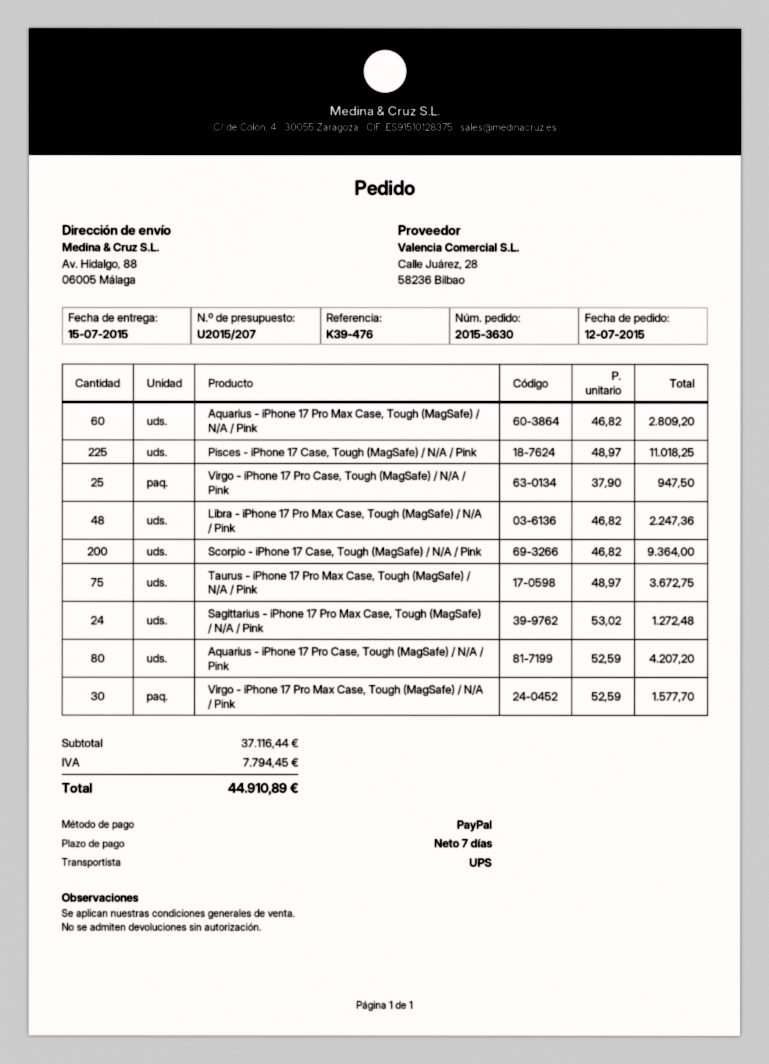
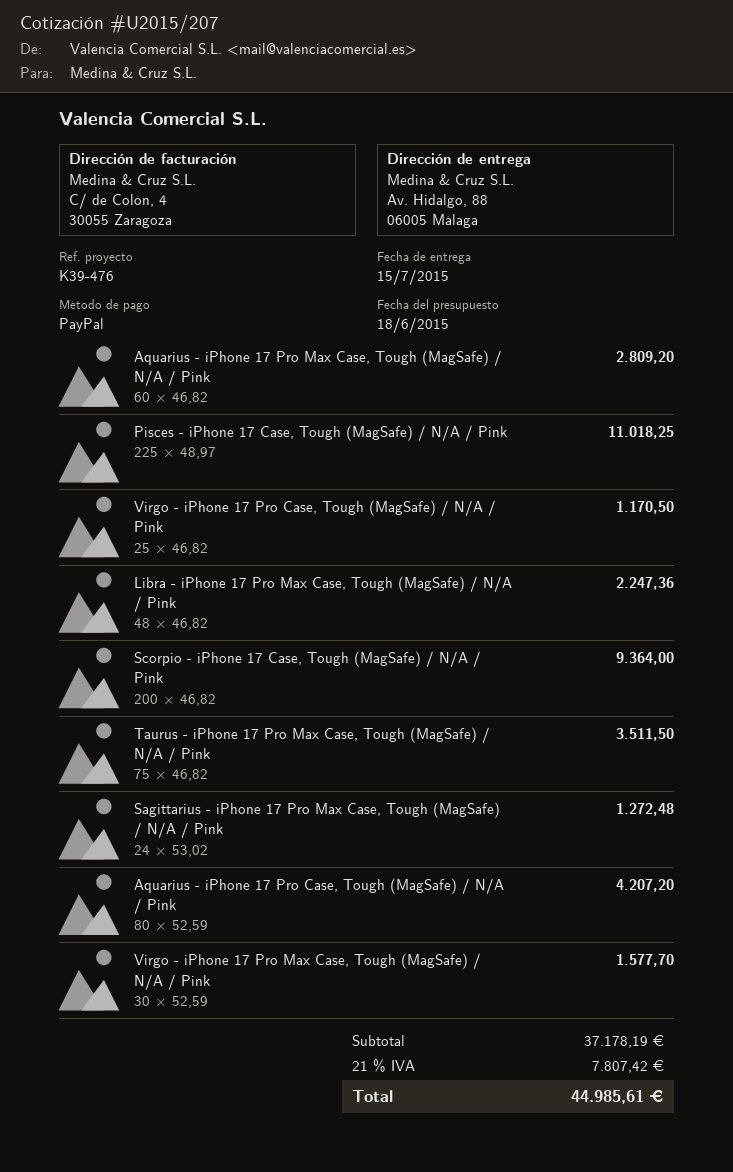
Virgo - iPhone 17 Pro Case, Tough (MagSafe) / N/A / Pink: 25 x 37.90 = 947.50 -> 25 x 46.82 = 1170.50
Taurus - iPhone 17 Pro Max Case, Tough (MagSafe) / N/A / Pink: 75 x 48.97 = 3672.75 -> 75 x 46.82 = 3511.50
subtotal: 37116.44 -> 37178.19
tax: 7794.45 -> 7807.42
total: 44910.89 -> 44985.61

